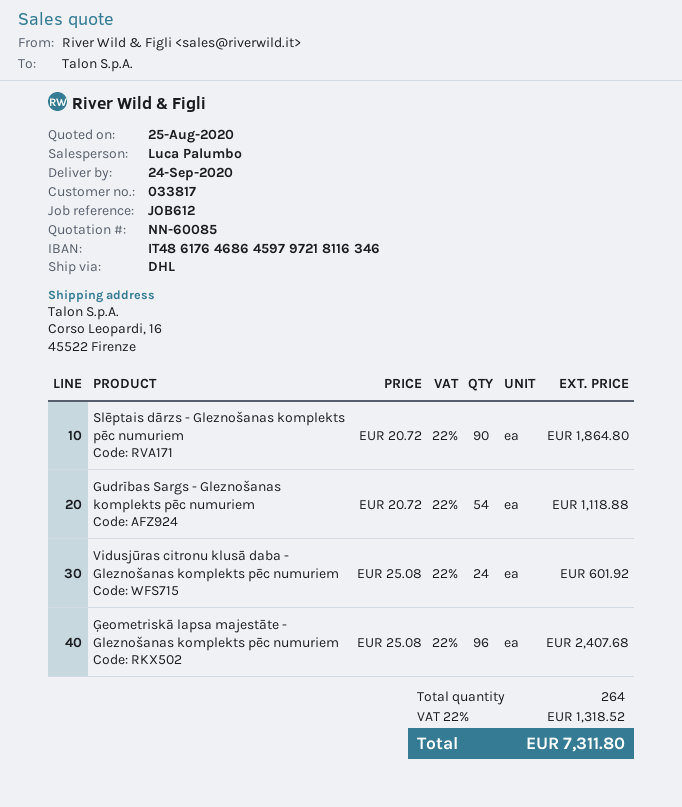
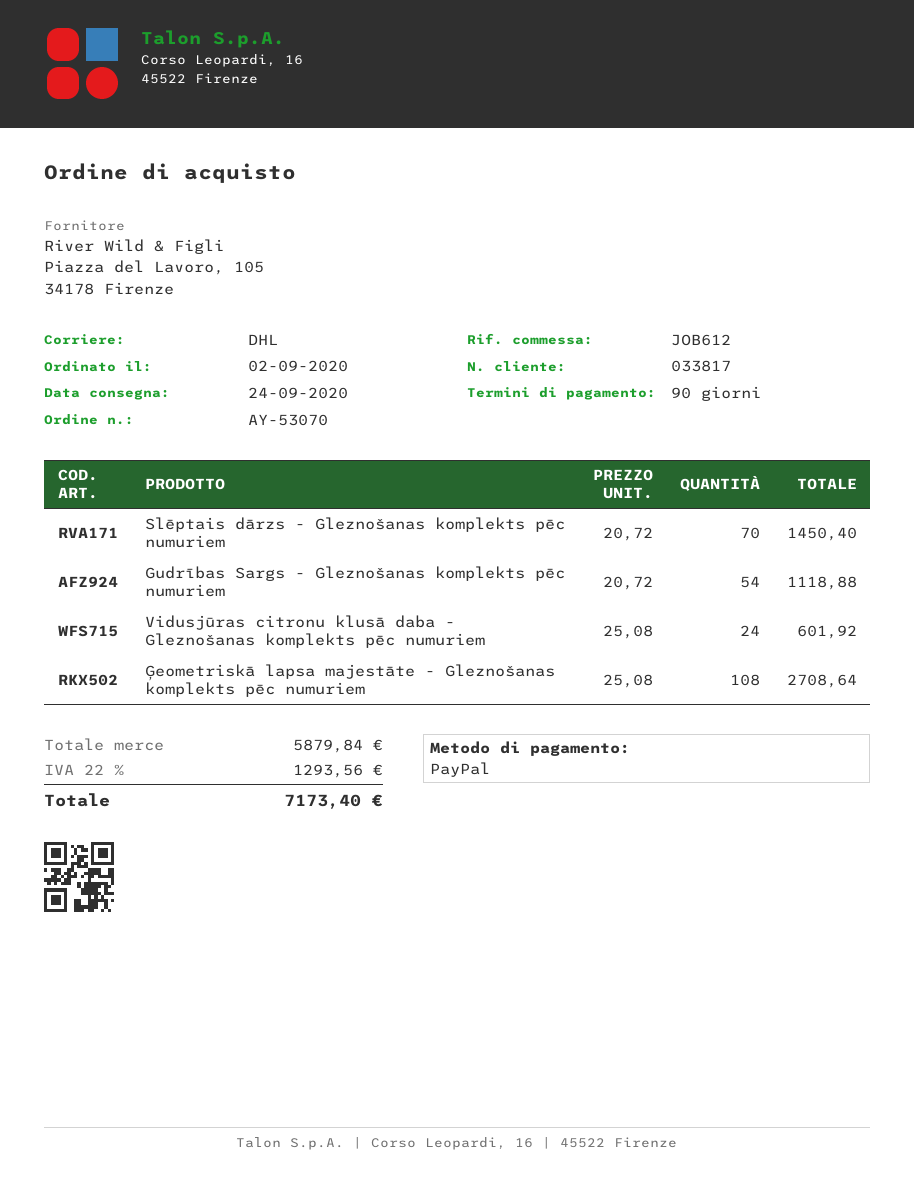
Slēptais dārzs - Gleznošanas komplekts pēc numuriem: 90 x 20.72 = 1864.80 -> 70 x 20.72 = 1450.40
Ģeometriskā lapsa majestāte - Gleznošanas komplekts pēc numuriem: 96 x 25.08 = 2407.68 -> 108 x 25.08 = 2708.64
tax: 22% = 1318.52 -> 22% = 1293.56
total: 7311.80 -> 7173.40

